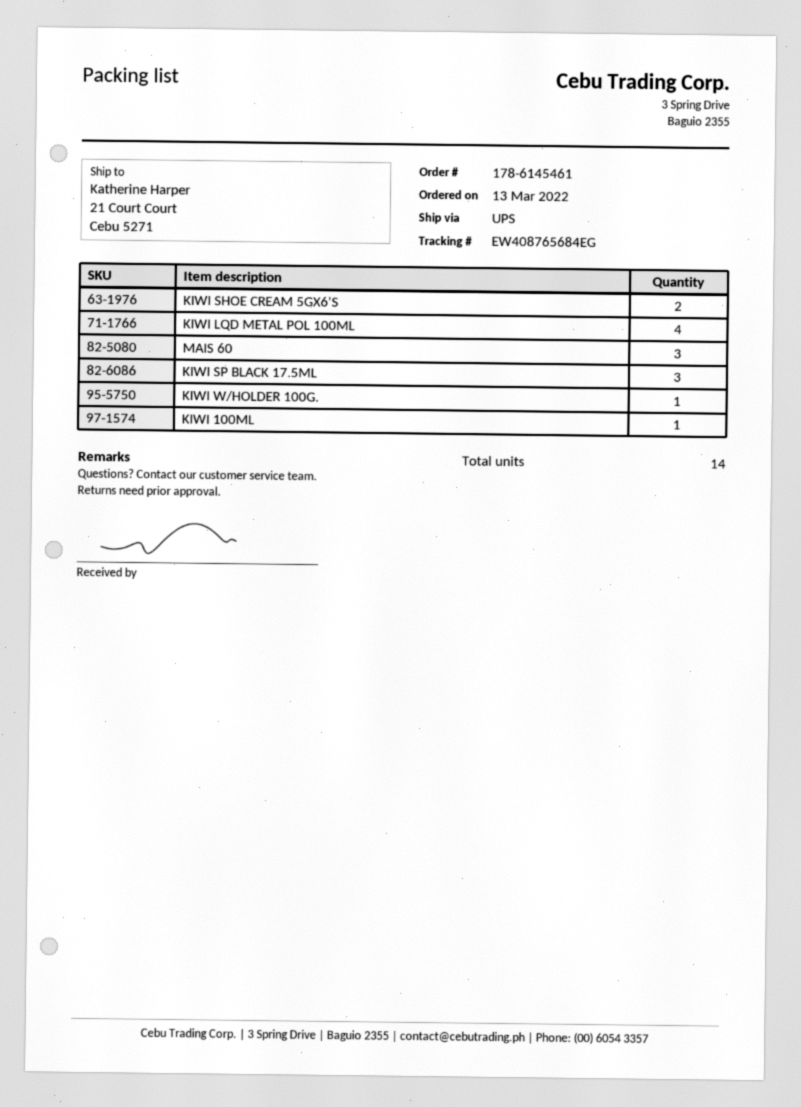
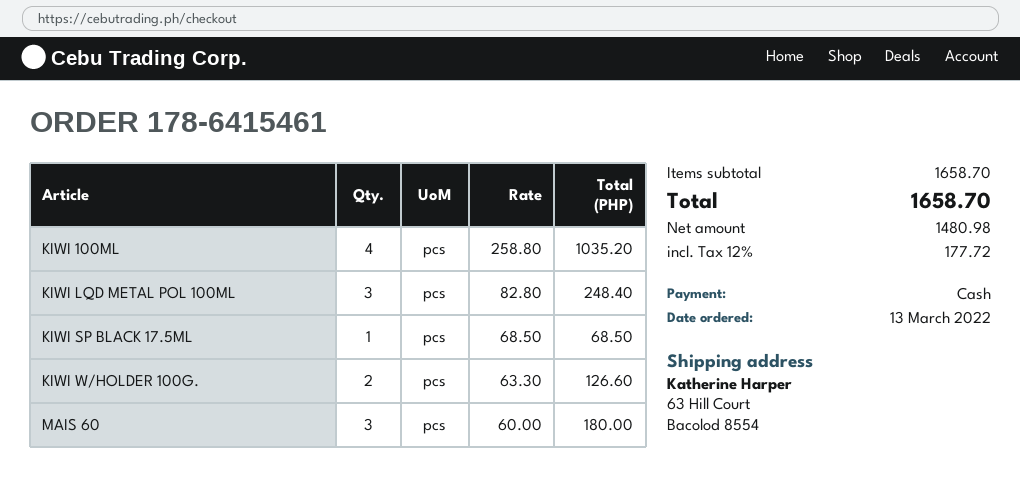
order number: 178-6145461 -> 178-6415461
ship to: 21 Court Court, Cebu 5271 -> 63 Hill Court, Bacolod 8554
KIWI SHOE CREAM 5GX6'S: 2 -> none
KIWI LQD METAL POL 100ML: 4 -> 3
KIWI SP BLACK 17.5ML: 3 -> 1
KIWI W/HOLDER 100G.: 1 -> 2
KIWI 100ML: 1 -> 4

